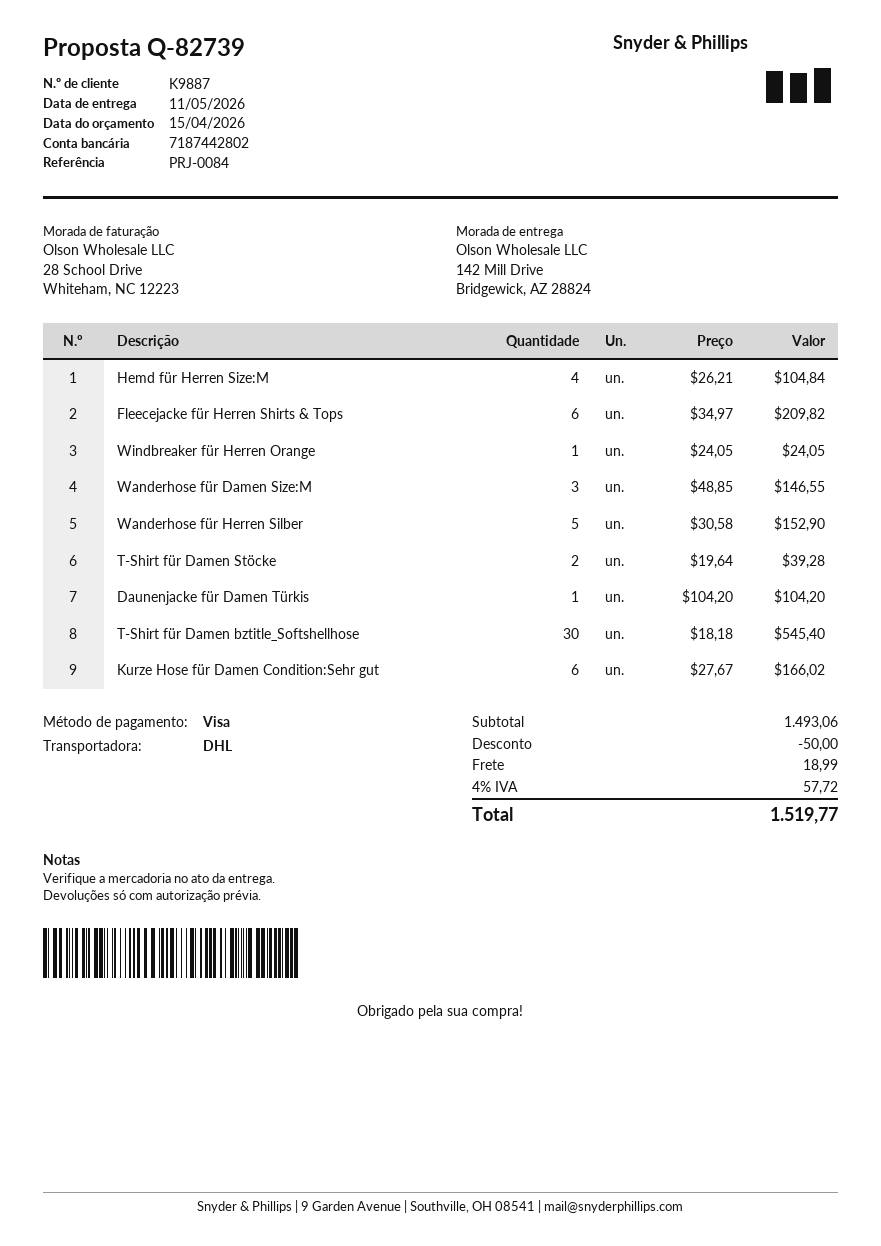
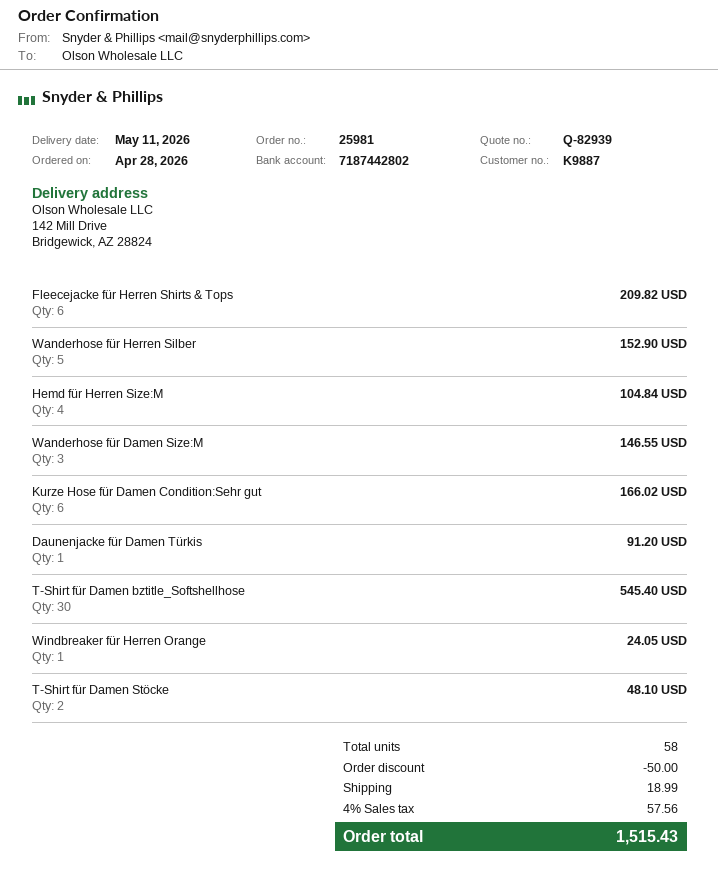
quote number: Q-82739 -> Q-82939
T-Shirt für Damen Stöcke: 2 for 39.28 -> 2 for 48.10
Daunenjacke für Damen Türkis: 1 for 104.20 -> 1 for 91.20
tax: 4% = 57.72 -> 4% = 57.56
total: 1519.77 -> 1515.43

